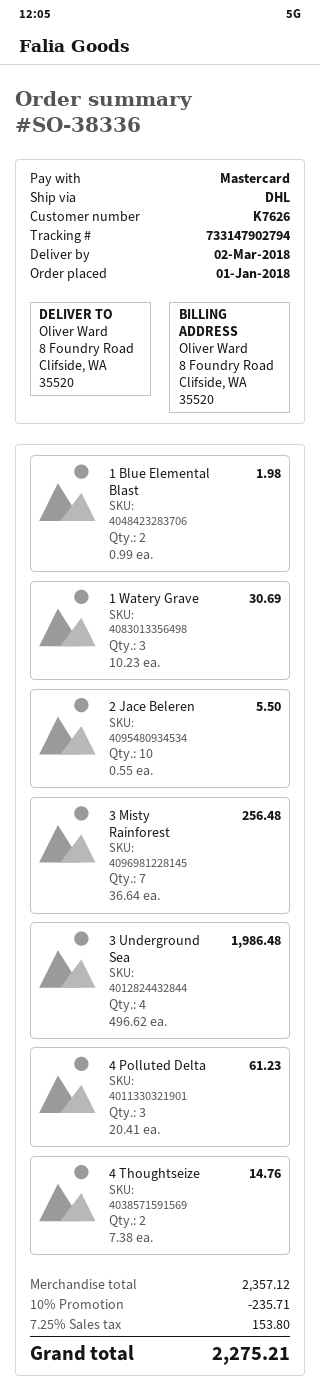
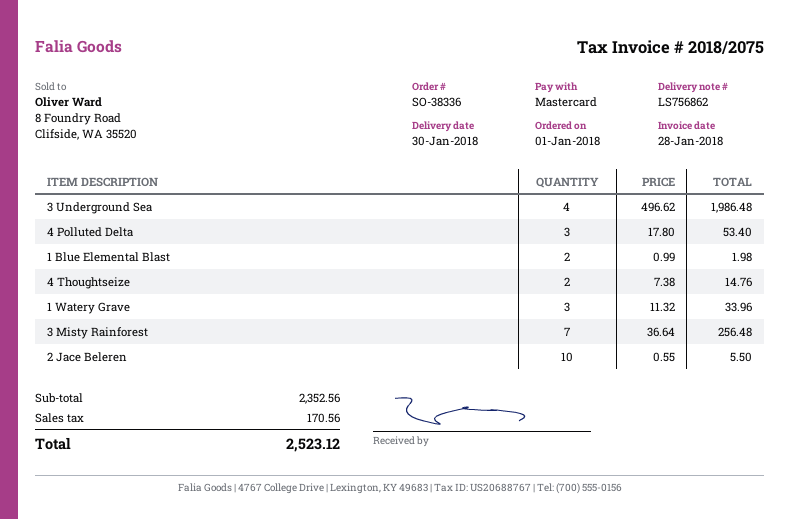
delivery date: 2018-03-02 -> 2018-01-30
1 Watery Grave: 3 x 10.23 = 30.69 -> 3 x 11.32 = 33.96
4 Polluted Delta: 3 x 20.41 = 61.23 -> 3 x 17.80 = 53.40
subtotal: 2357.12 -> 2352.56
discount: 10% = 235.71 -> none
tax: 153.80 -> 170.56
total: 2275.21 -> 2523.12

